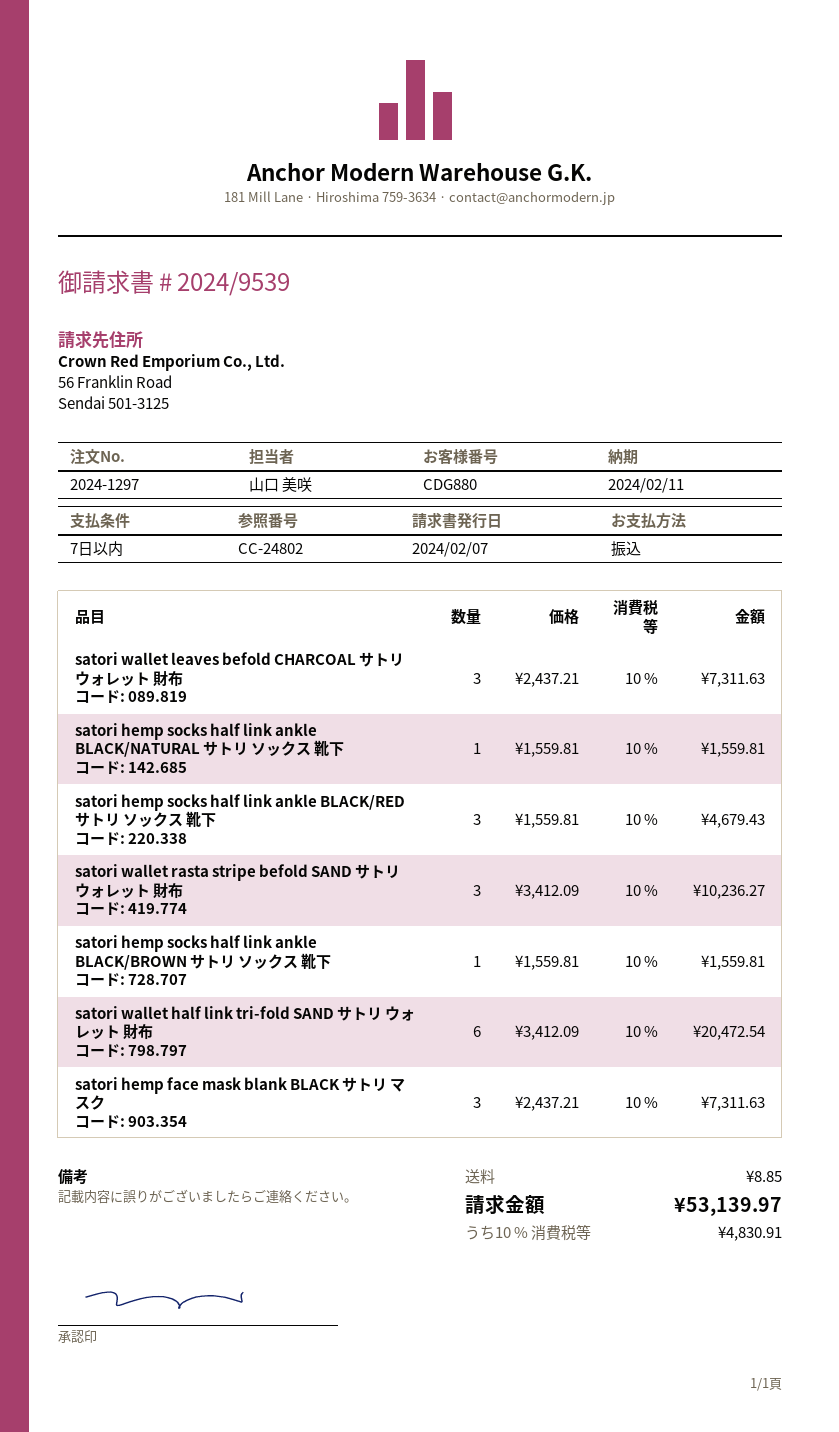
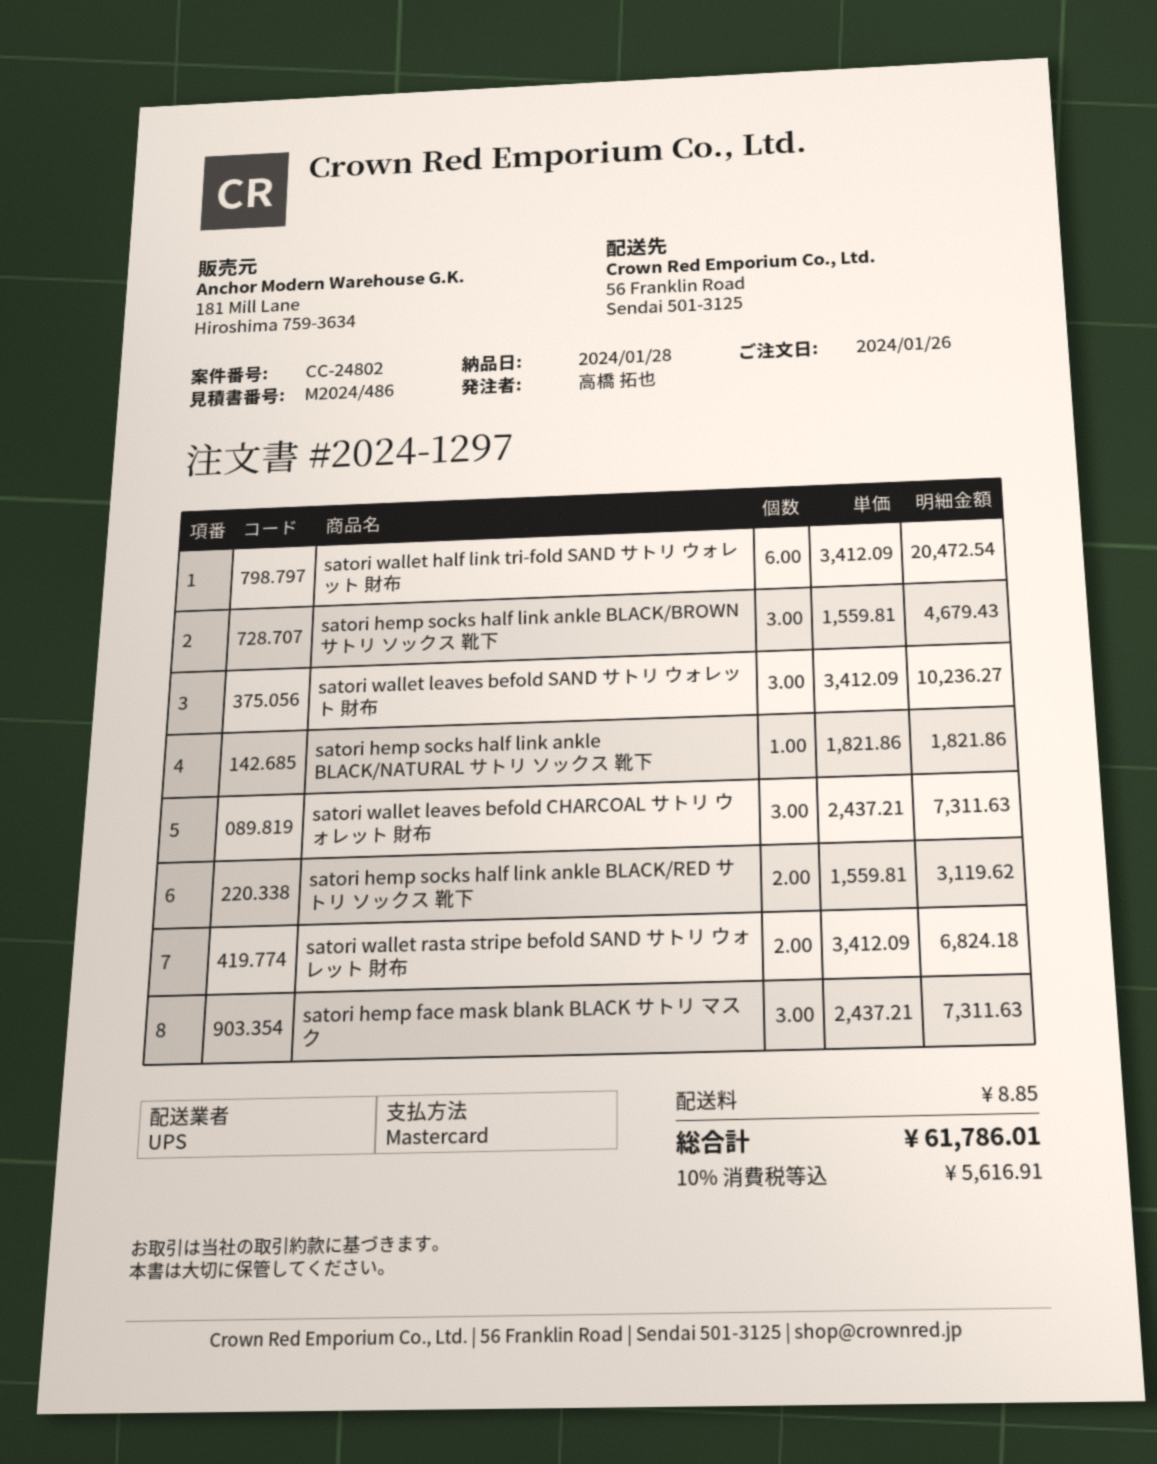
delivery date: 2024-02-11 -> 2024-01-28
payment method: bank transfer -> Mastercard
satori hemp socks half link ankle BLACK/NATURAL サトリ ソックス 靴下: 1 x 1559.81 = 1559.81 -> 1 x 1821.86 = 1821.86
satori hemp socks half link ankle BLACK/RED サトリ ソックス 靴下: 3 x 1559.81 = 4679.43 -> 2 x 1559.81 = 3119.62
satori wallet rasta stripe befold SAND サトリ ウォレット 財布: 3 x 3412.09 = 10236.27 -> 2 x 3412.09 = 6824.18
satori hemp socks half link ankle BLACK/BROWN サトリ ソックス 靴下: 1 x 1559.81 = 1559.81 -> 3 x 1559.81 = 4679.43
satori wallet leaves befold SAND サトリ ウォレット 財布: none -> 3 x 3412.09 = 10236.27
tax: 10% = 4830.91 -> 10% = 5616.91
total: 53139.97 -> 61786.01

